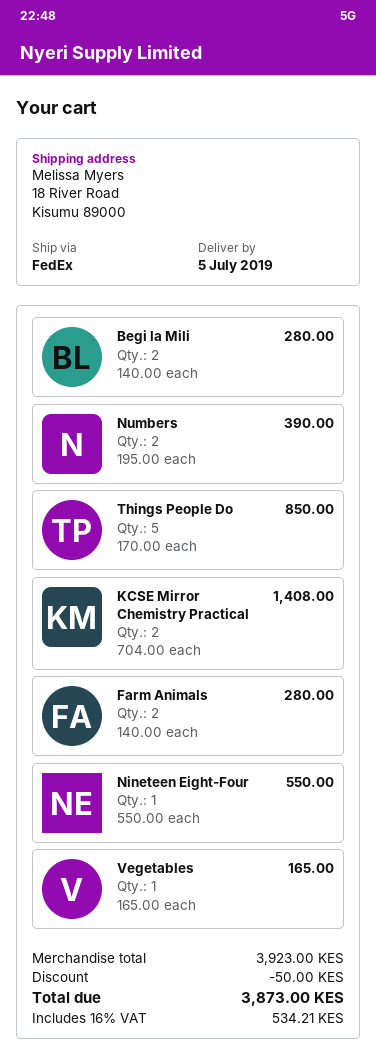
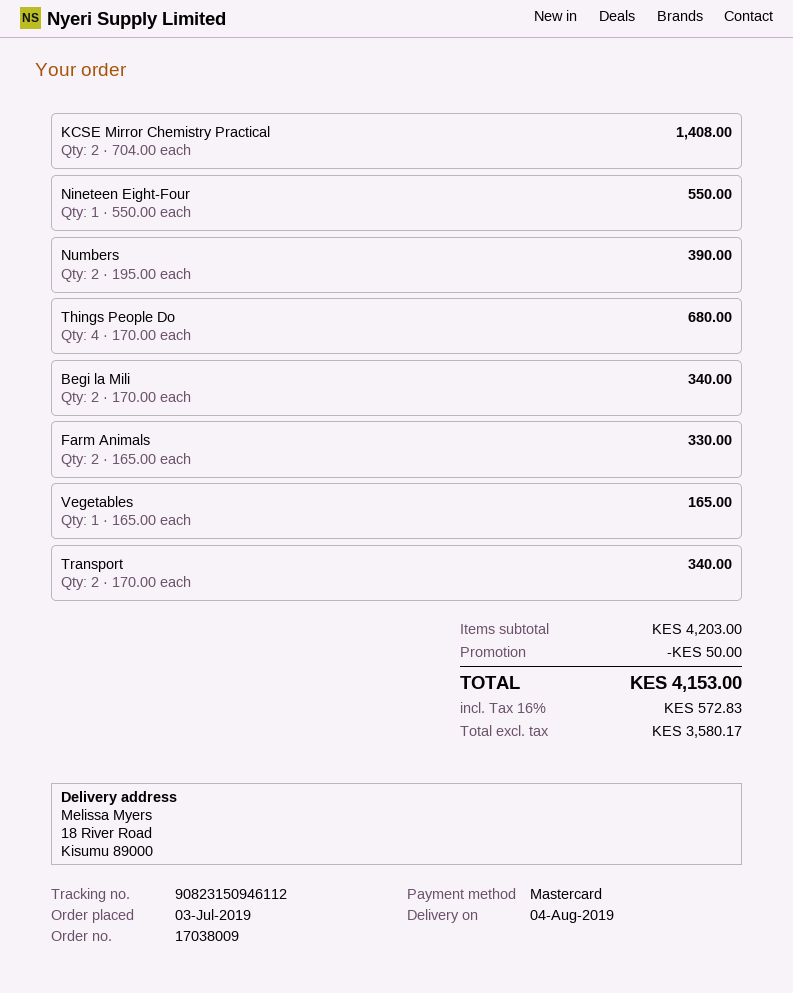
delivery date: 2019-07-05 -> 2019-08-04
Begi la Mili: 2 x 140.00 = 280.00 -> 2 x 170.00 = 340.00
Things People Do: 5 x 170.00 = 850.00 -> 4 x 170.00 = 680.00
Farm Animals: 2 x 140.00 = 280.00 -> 2 x 165.00 = 330.00
Transport: none -> 2 x 170.00 = 340.00
subtotal: 3923.00 -> 4203.00
tax: 16% = 534.21 -> 16% = 572.83
total: 3873.00 -> 4153.00

